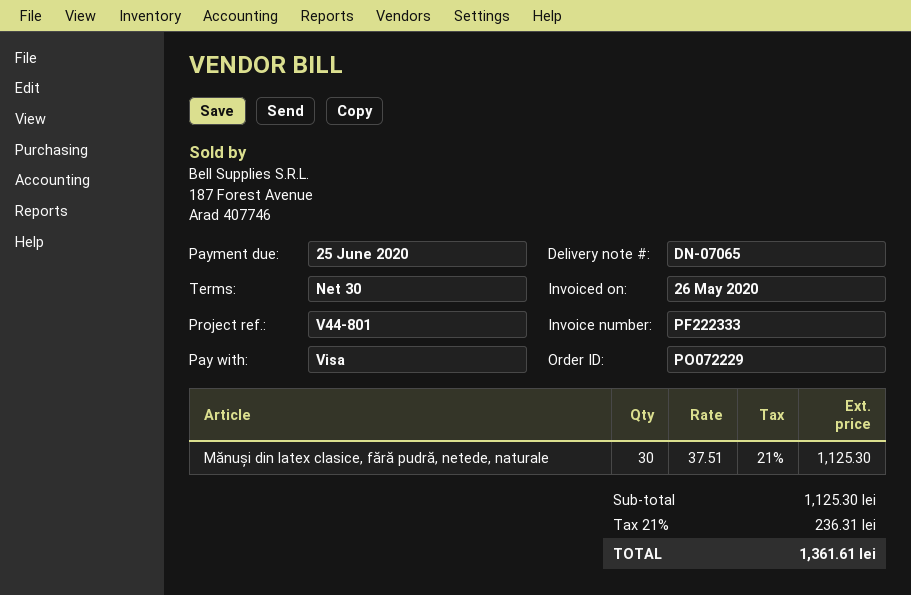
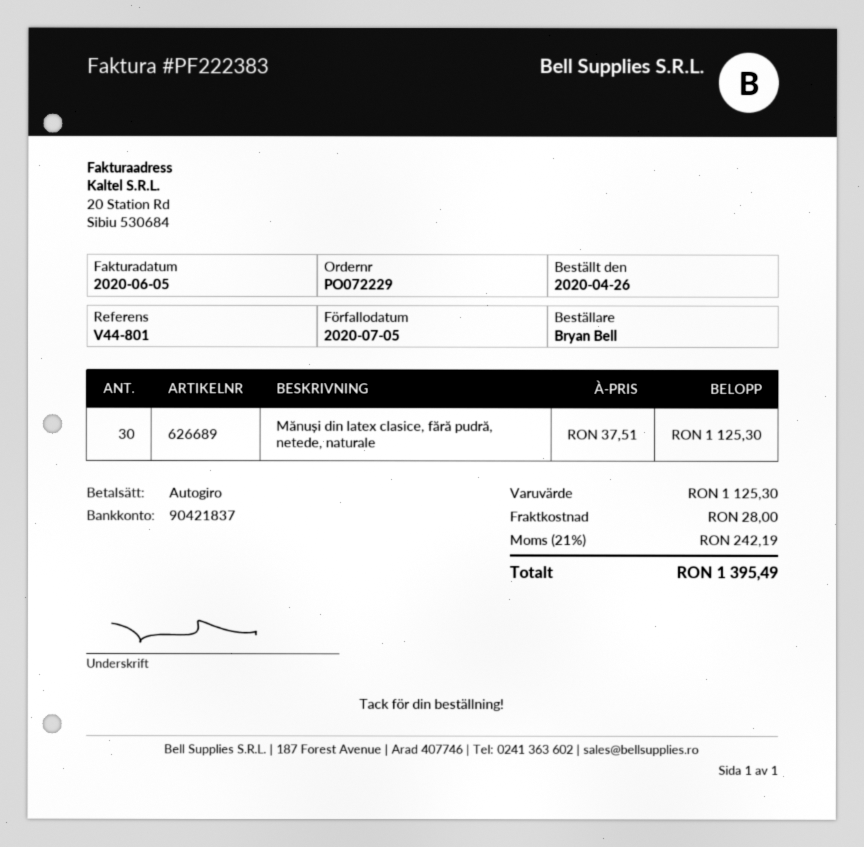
invoice number: PF222333 -> PF222383
invoice date: 2020-05-26 -> 2020-06-05
due date: 2020-06-25 -> 2020-07-05
payment method: Visa -> direct debit
shipping: none -> 28.00
tax: 21% = 236.31 -> 21% = 242.19
total: 1361.61 -> 1395.49

